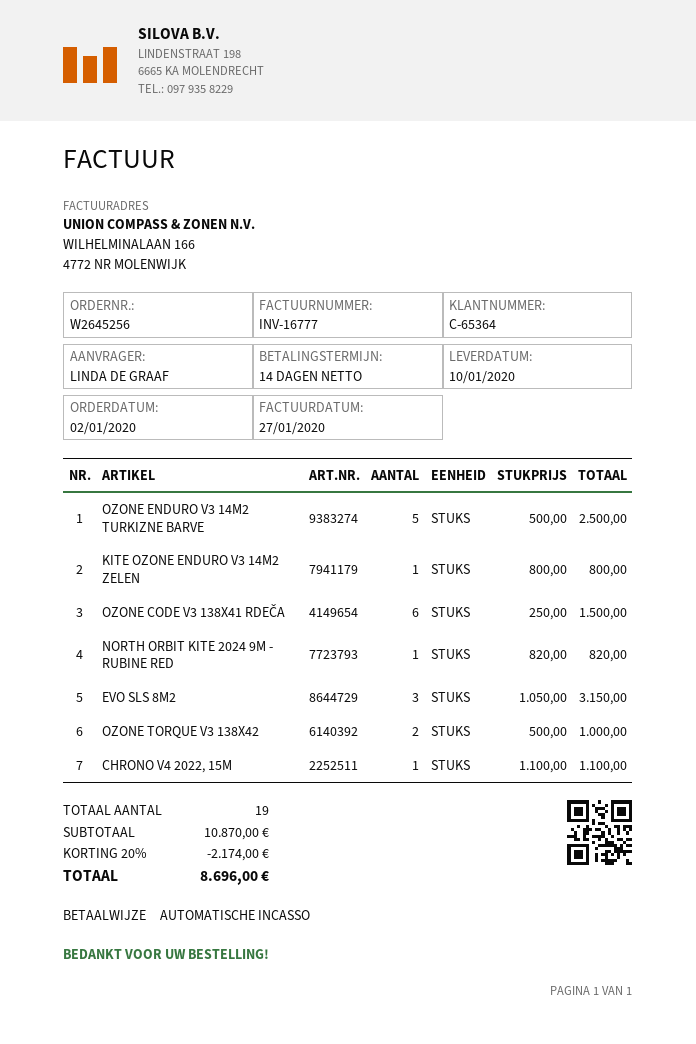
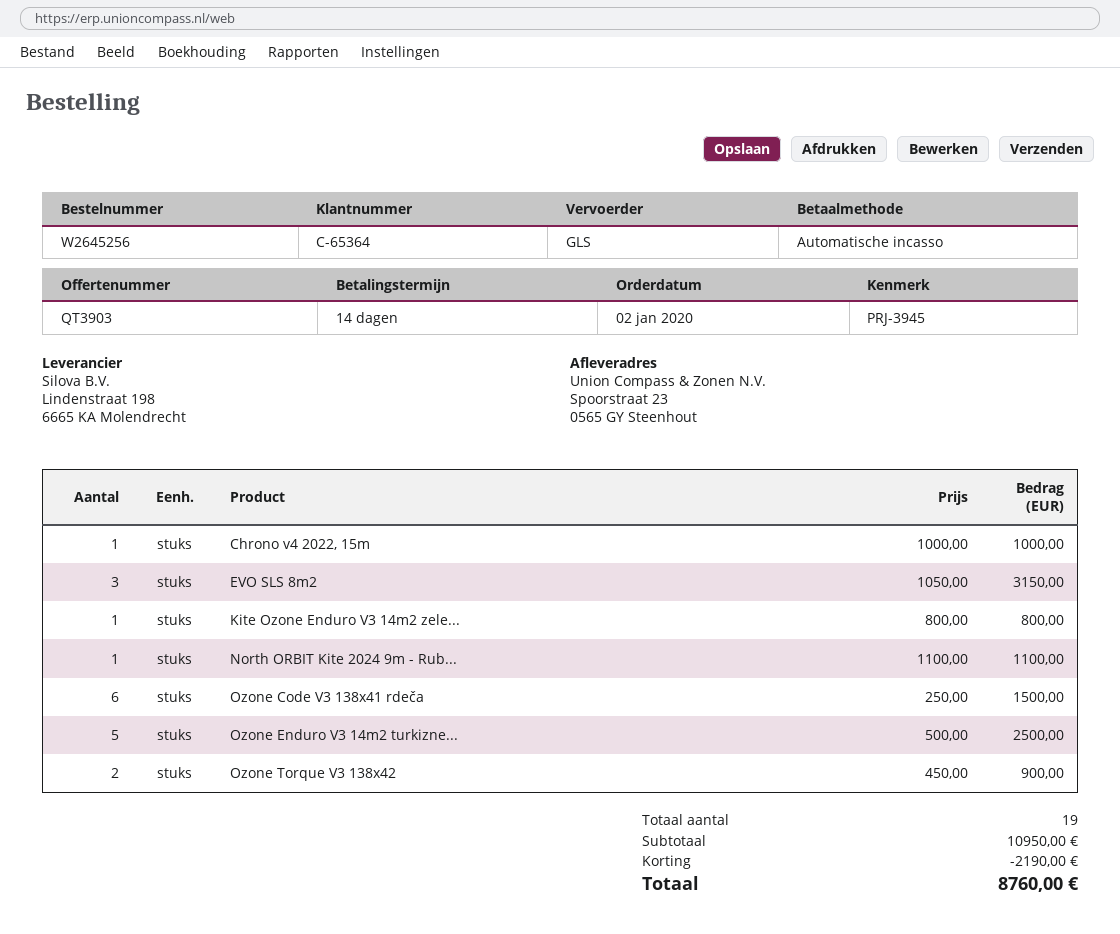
NORTH ORBIT KITE 2024 9M - RUBINE RED: 1 x 820.00 = 820.00 -> 1 x 1100.00 = 1100.00
OZONE TORQUE V3 138X42: 2 x 500.00 = 1000.00 -> 2 x 450.00 = 900.00
CHRONO V4 2022, 15M: 1 x 1100.00 = 1100.00 -> 1 x 1000.00 = 1000.00
subtotal: 10870.00 -> 10950.00
discount: 2174.00 -> 2190.00
total: 8696.00 -> 8760.00

